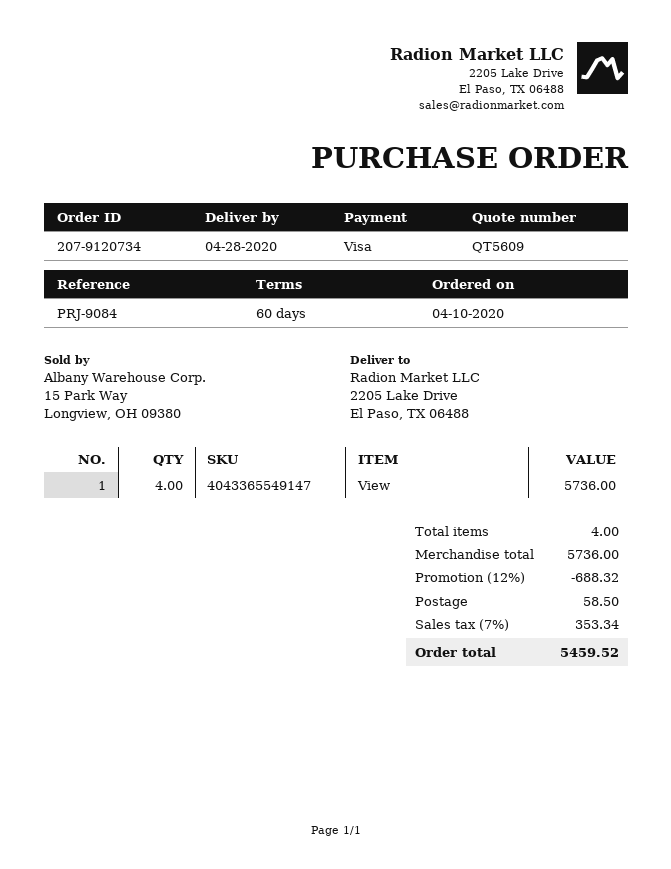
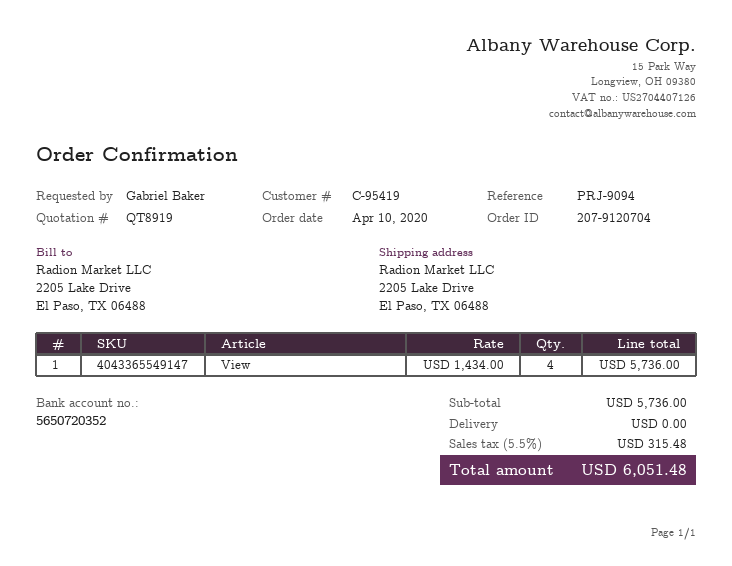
quote number: QT5609 -> QT8919
order number: 207-9120734 -> 207-9120704
reference: PRJ-9084 -> PRJ-9094
discount: 12% = 688.32 -> none
shipping: 58.50 -> 0.00
tax: 7% = 353.34 -> 5.5% = 315.48
total: 5459.52 -> 6051.48

